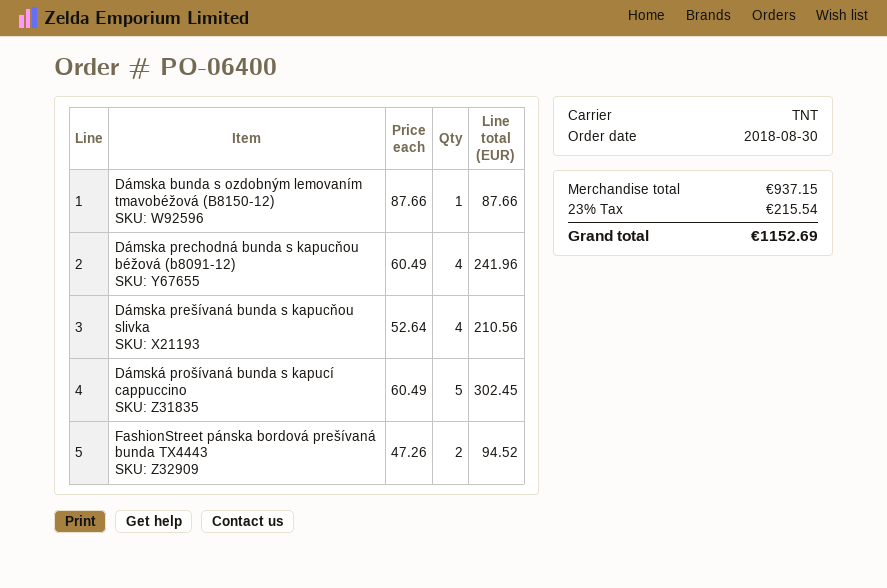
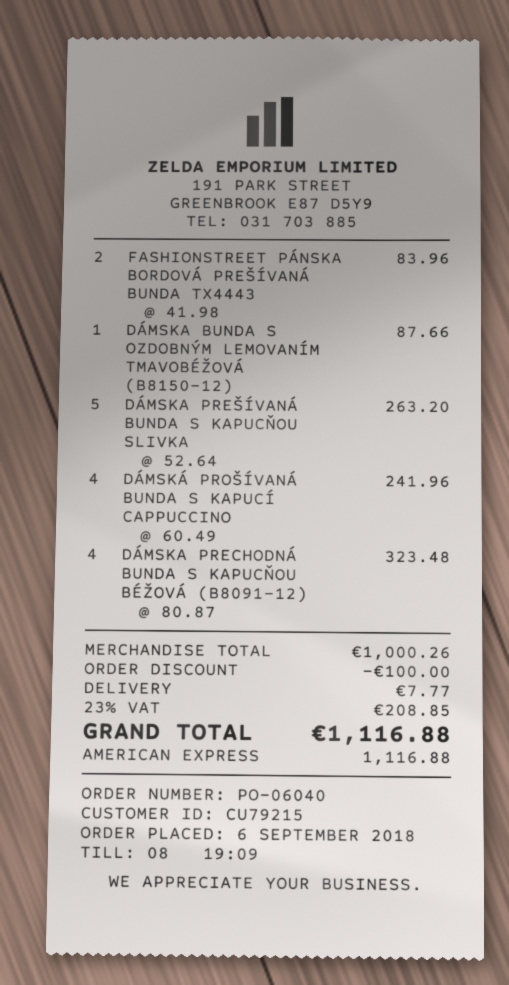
order number: PO-06400 -> PO-06040
order date: 2018-08-30 -> 2018-09-06
Dámska prechodná bunda s kapucňou béžová (b8091-12): 4 x 60.49 = 241.96 -> 4 x 80.87 = 323.48
Dámska prešívaná bunda s kapucňou slivka: 4 x 52.64 = 210.56 -> 5 x 52.64 = 263.20
Dámská prošívaná bunda s kapucí cappuccino: 5 x 60.49 = 302.45 -> 4 x 60.49 = 241.96
FashionStreet pánska bordová prešívaná bunda TX4443: 2 x 47.26 = 94.52 -> 2 x 41.98 = 83.96
subtotal: 937.15 -> 1000.26
discount: none -> 100.00
shipping: none -> 7.77
tax: 23% = 215.54 -> 23% = 208.85
total: 1152.69 -> 1116.88

